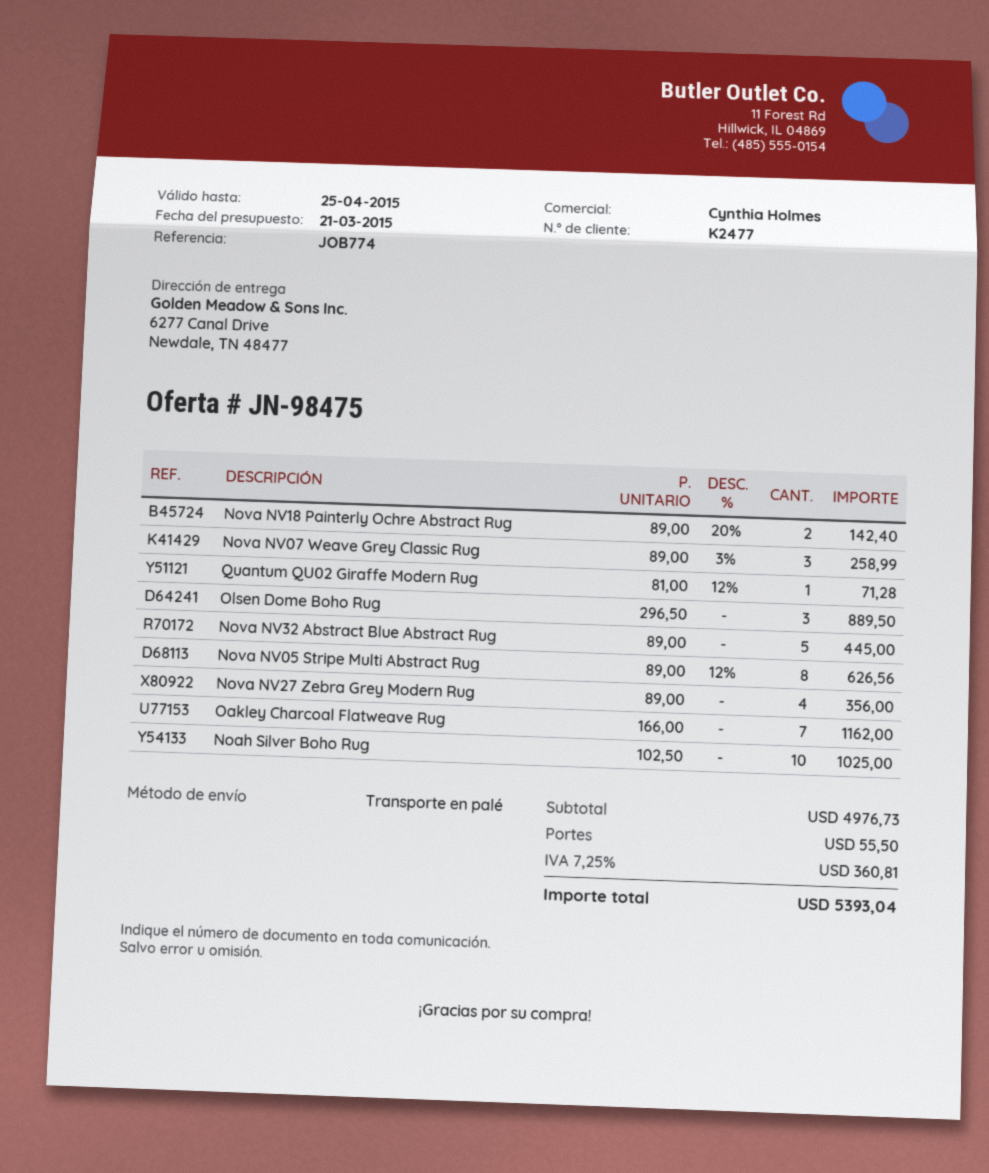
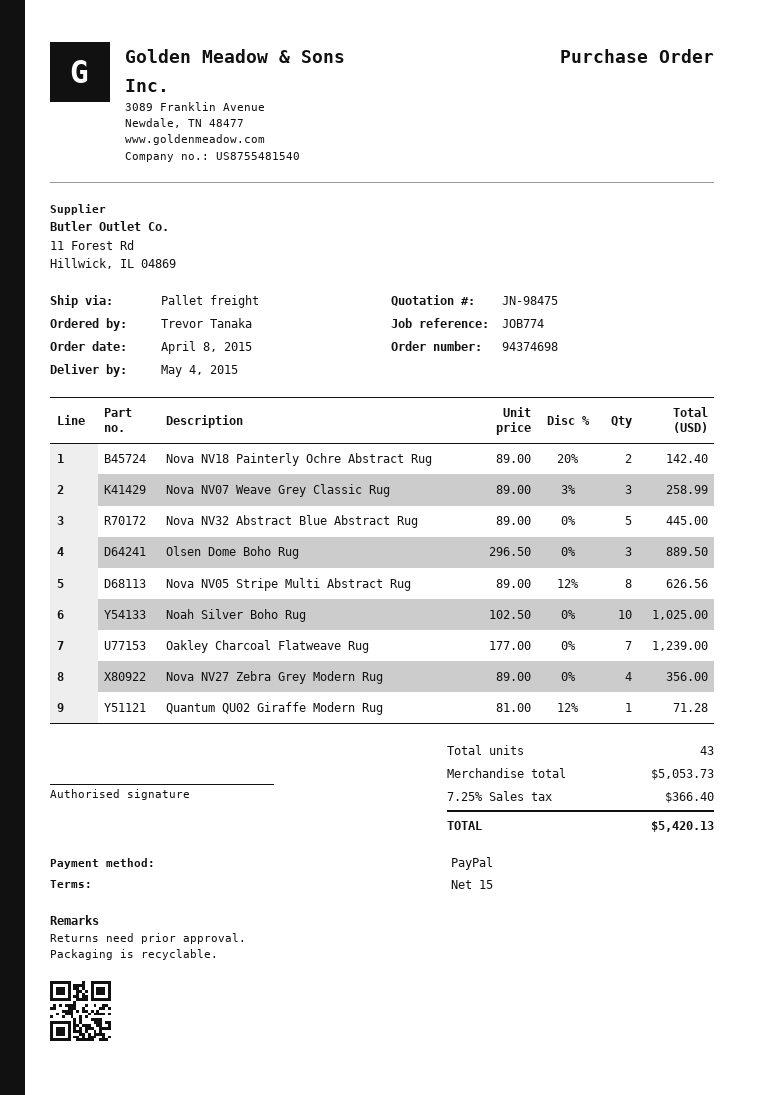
Oakley Charcoal Flatweave Rug: 7 x 166.00 = 1162.00 -> 7 x 177.00 = 1239.00
subtotal: 4976.73 -> 5053.73
shipping: 55.50 -> none
tax: 7.25% = 360.81 -> 7.25% = 366.40
total: 5393.04 -> 5420.13

